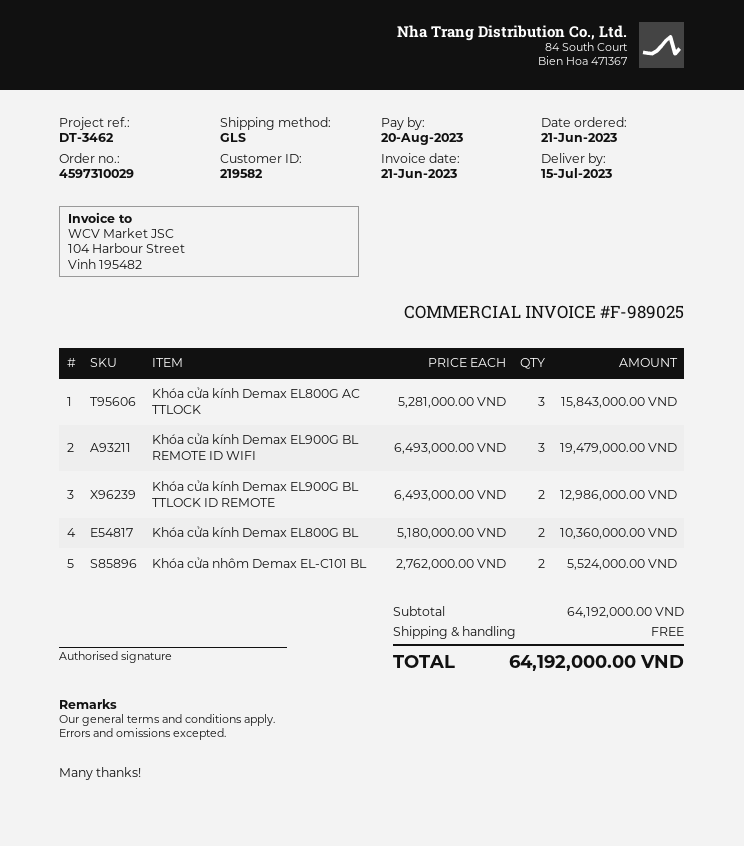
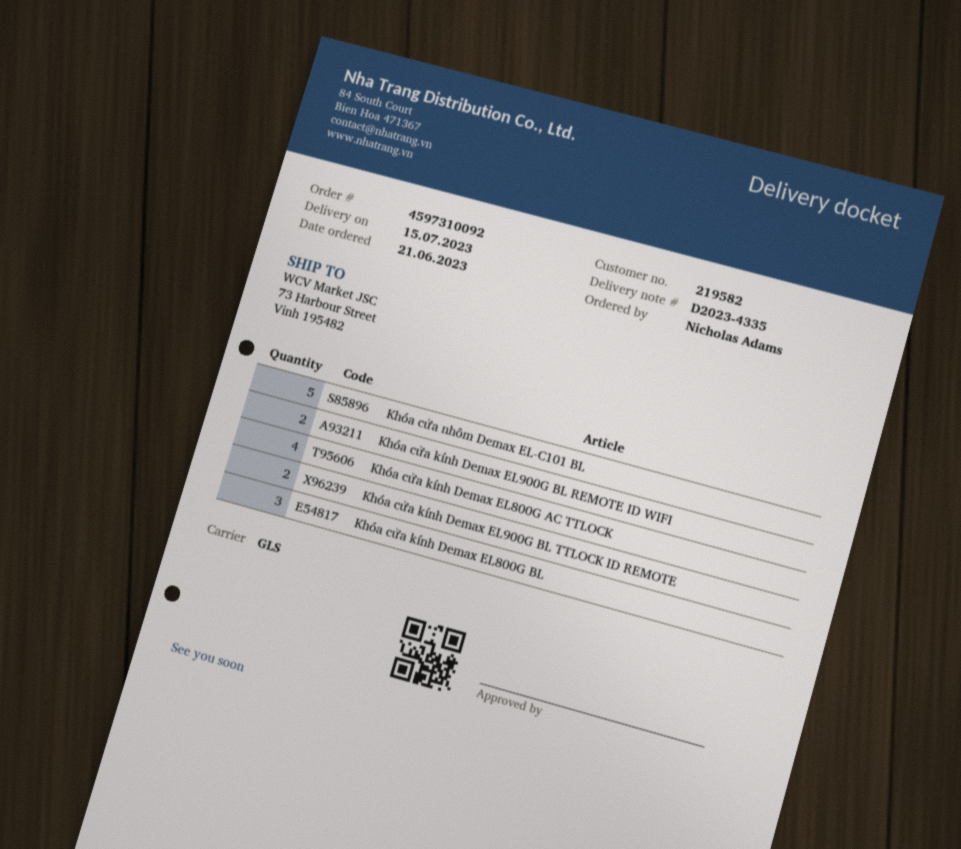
order number: 4597310029 -> 4597310092
Khóa cửa kính Demax EL800G AC TTLOCK: 3 -> 4
Khóa cửa kính Demax EL900G BL REMOTE ID WIFI: 3 -> 2
Khóa cửa kính Demax EL800G BL: 2 -> 3
Khóa cửa nhôm Demax EL-C101 BL: 2 -> 5

